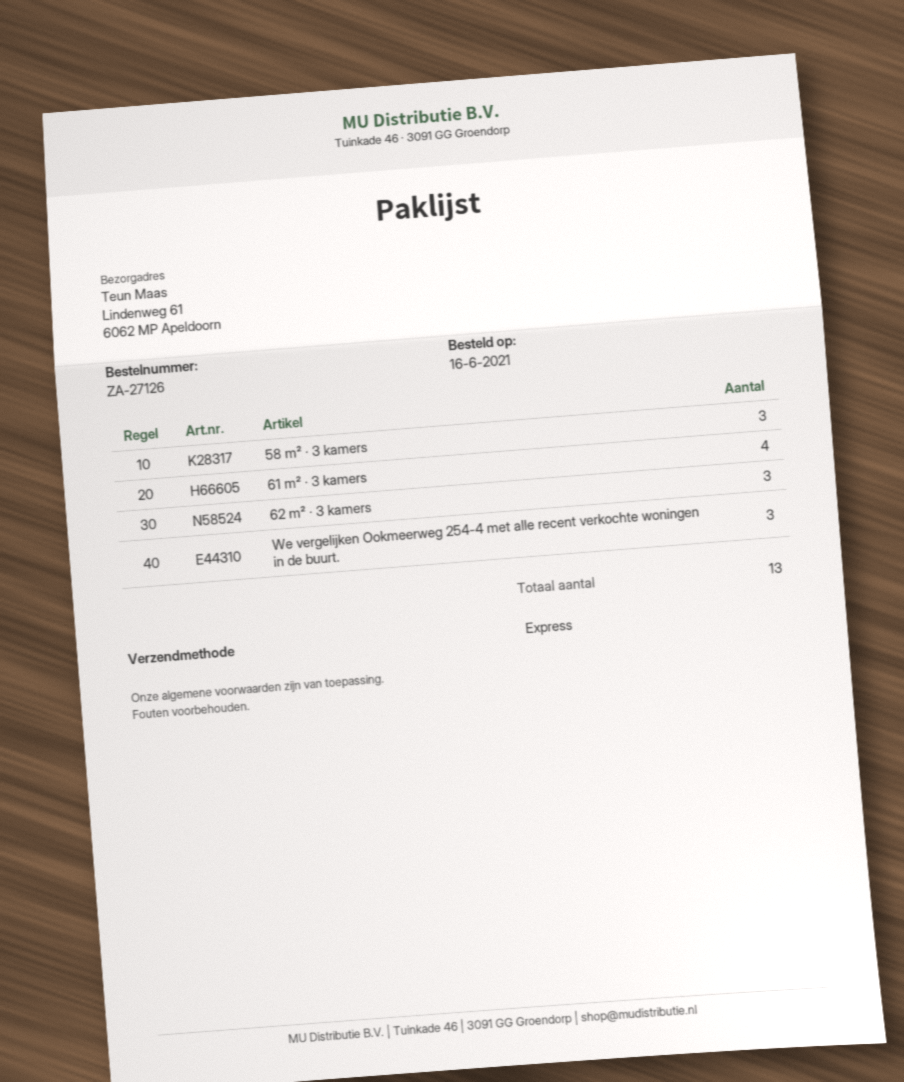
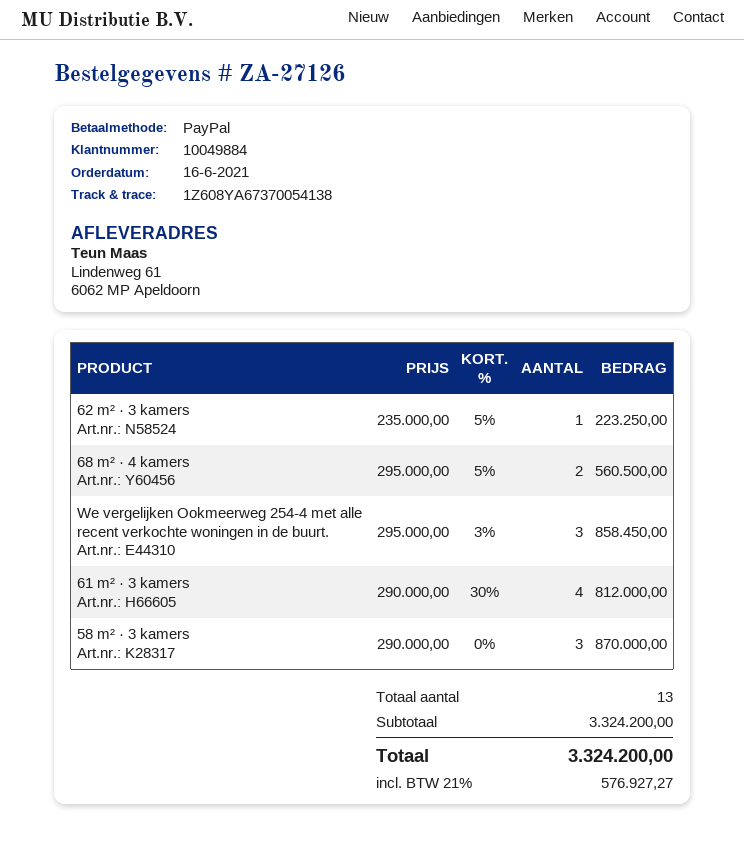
62 m² · 3 kamers: 3 -> 1
68 m² · 4 kamers: none -> 2

